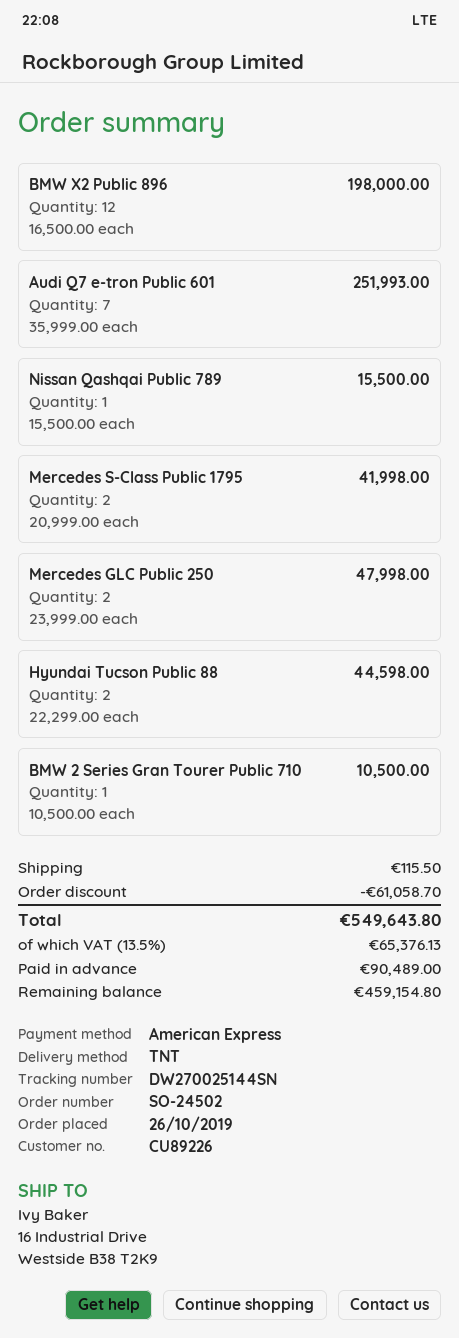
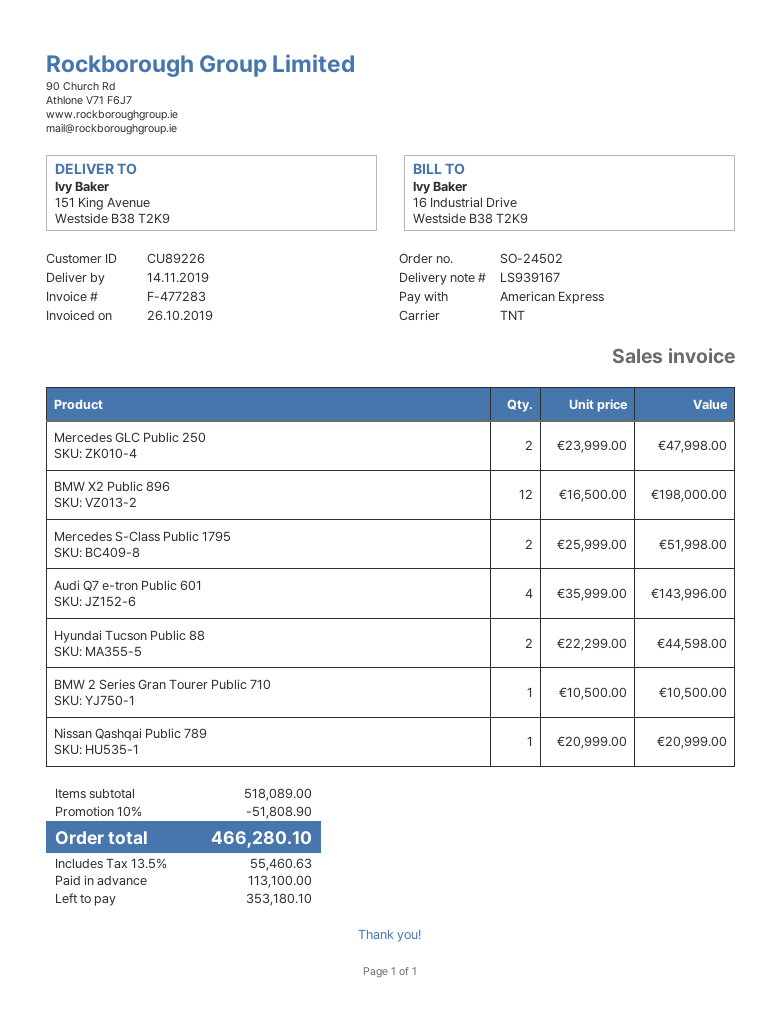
ship to: 16 Industrial Drive, Westside B38 T2K9 -> 151 King Avenue, Westside B38 T2K9
Audi Q7 e-tron Public 601: 7 x 35999.00 = 251993.00 -> 4 x 35999.00 = 143996.00
Nissan Qashqai Public 789: 1 x 15500.00 = 15500.00 -> 1 x 20999.00 = 20999.00
Mercedes S-Class Public 1795: 2 x 20999.00 = 41998.00 -> 2 x 25999.00 = 51998.00
discount: 61058.70 -> 51808.90
shipping: 115.50 -> none
tax: 13.5% = 65376.13 -> 13.5% = 55460.63
total: 549643.80 -> 466280.10
deposit: 90489.00 -> 113100.00
balance: 459154.80 -> 353180.10

